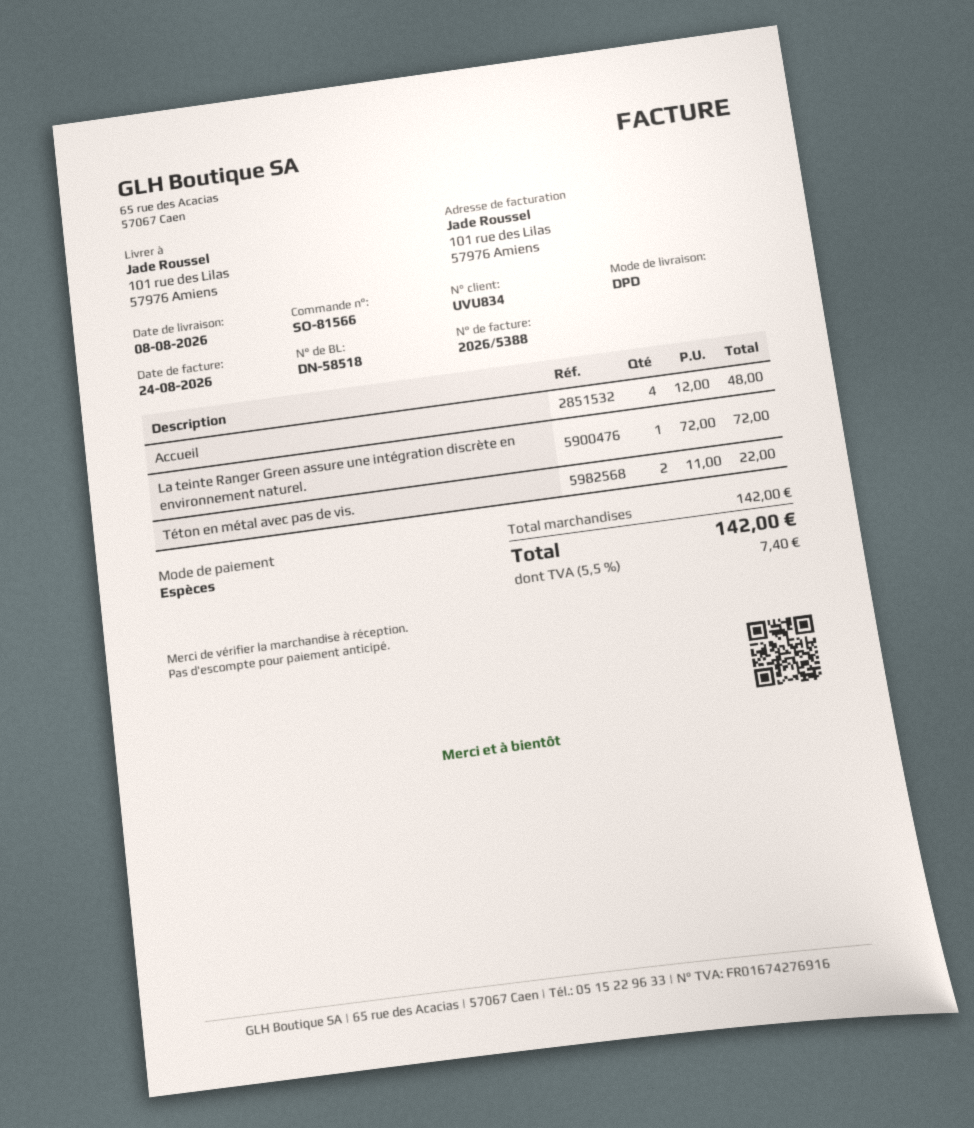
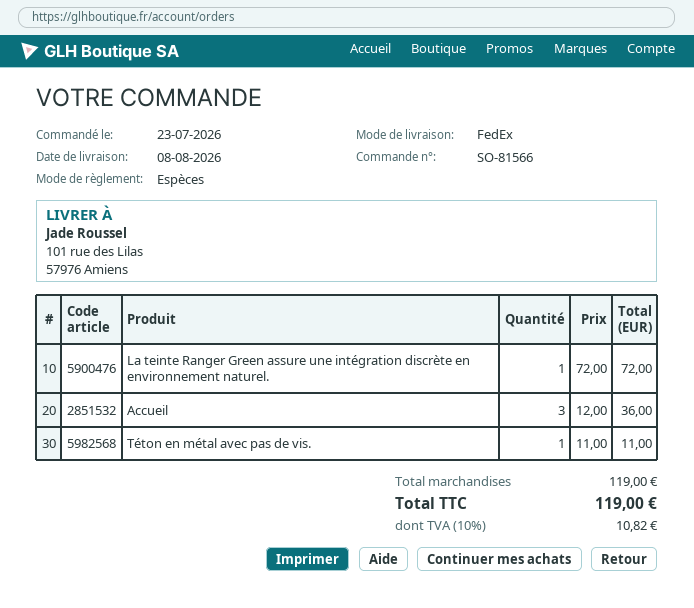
shipping method: DPD -> FedEx
Accueil: 4 x 12.00 = 48.00 -> 3 x 12.00 = 36.00
Téton en métal avec pas de vis.: 2 x 11.00 = 22.00 -> 1 x 11.00 = 11.00
subtotal: 142.00 -> 119.00
tax: 5.5% = 7.40 -> 10% = 10.82
total: 142.00 -> 119.00

